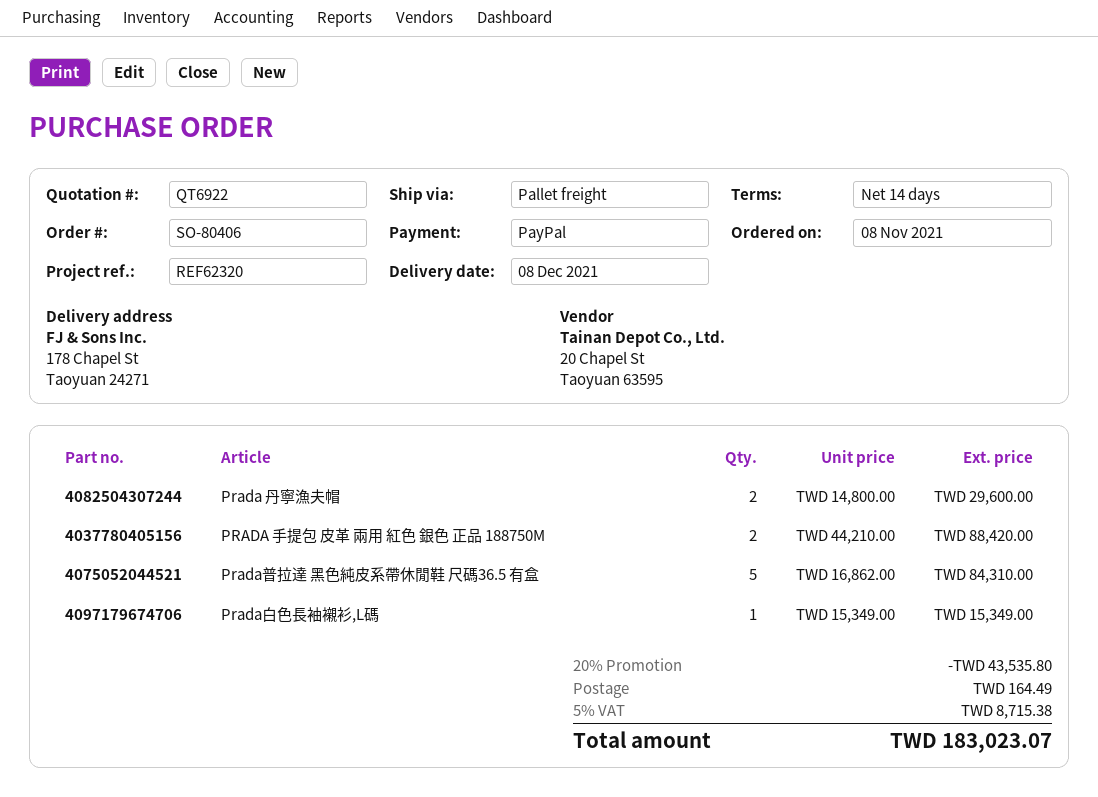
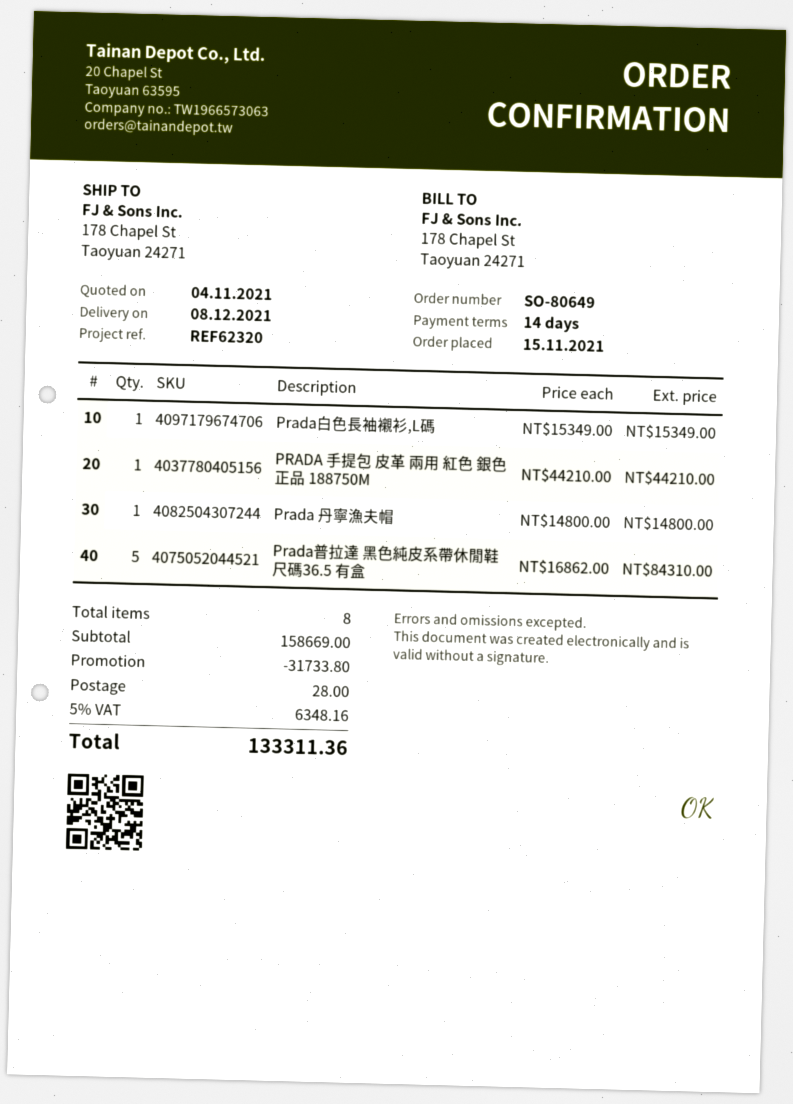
order number: SO-80406 -> SO-80649
order date: 2021-11-08 -> 2021-11-15
Prada 丹寧漁夫帽: 2 x 14800.00 = 29600.00 -> 1 x 14800.00 = 14800.00
PRADA 手提包 皮革 兩用 紅色 銀色 正品 188750M: 2 x 44210.00 = 88420.00 -> 1 x 44210.00 = 44210.00
discount: 43535.80 -> 31733.80
shipping: 164.49 -> 28.00
tax: 5% = 8715.38 -> 5% = 6348.16
total: 183023.07 -> 133311.36

